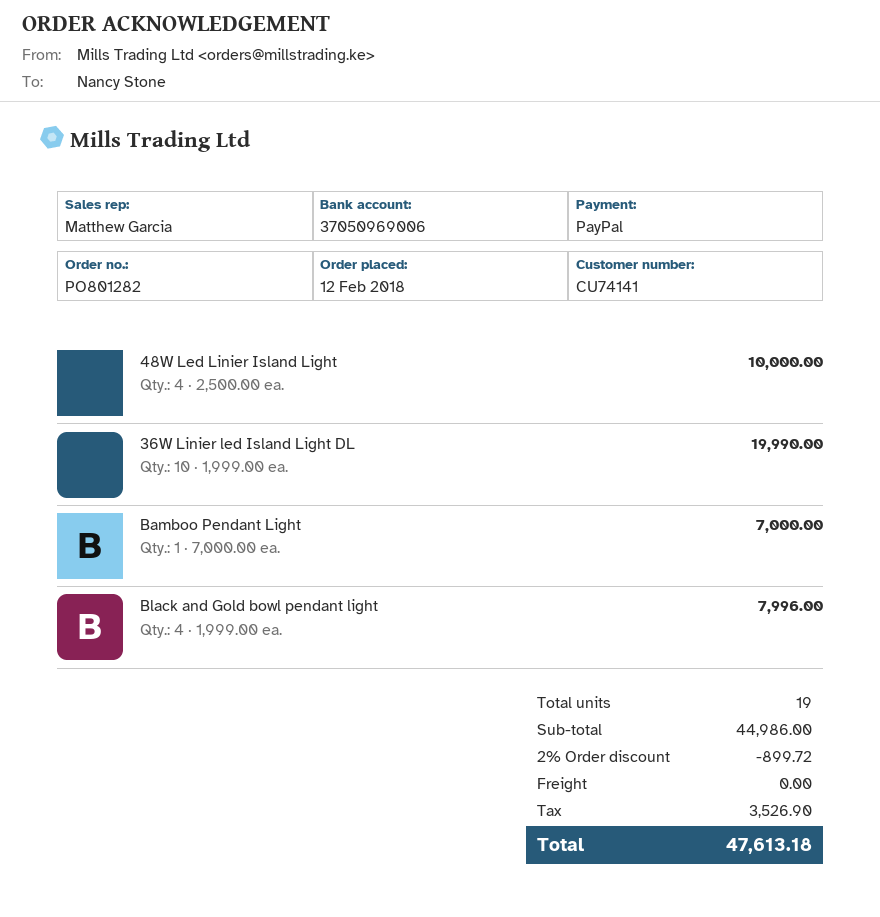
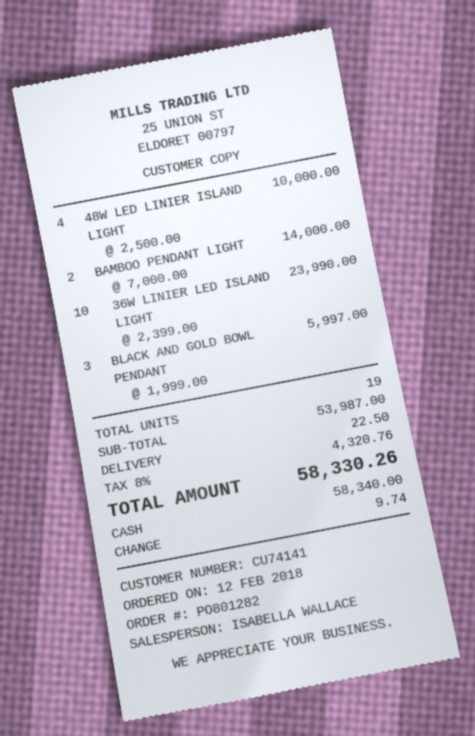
sales rep: Matthew Garcia -> ISABELLA WALLACE
payment method: PayPal -> cash
36W Linier led Island Light DL: 10 x 1999.00 = 19990.00 -> 10 x 2399.00 = 23990.00
Bamboo Pendant Light: 1 x 7000.00 = 7000.00 -> 2 x 7000.00 = 14000.00
Black and Gold bowl pendant light: 4 x 1999.00 = 7996.00 -> 3 x 1999.00 = 5997.00
subtotal: 44986.00 -> 53987.00
discount: 2% = 899.72 -> none
shipping: 0.00 -> 22.50
tax: 3526.90 -> 4320.76
total: 47613.18 -> 58330.26

